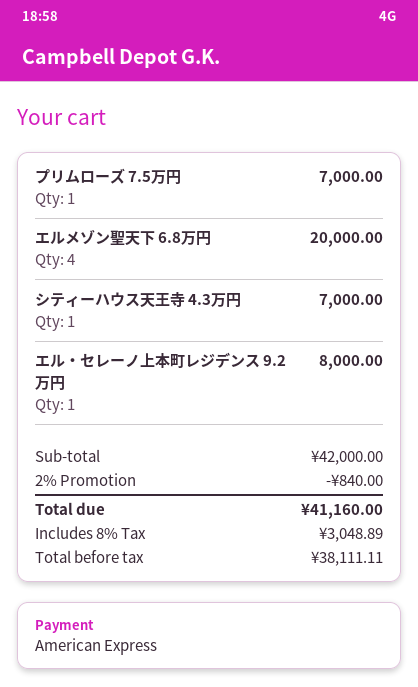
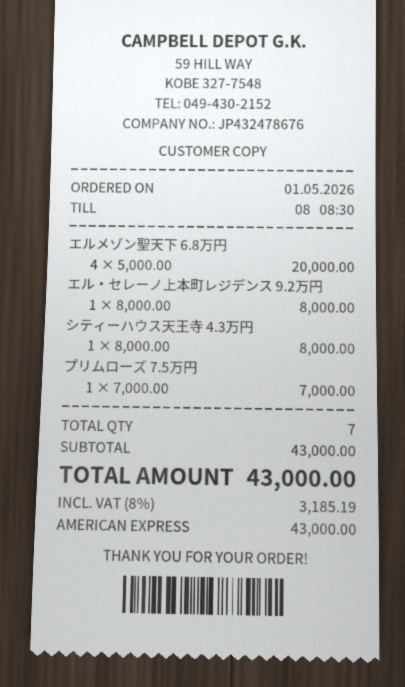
シティーハウス天王寺 4.3万円: 1 for 7000.00 -> 1 for 8000.00
subtotal: 42000.00 -> 43000.00
discount: 2% = 840.00 -> none
tax: 8% = 3048.89 -> 8% = 3185.19
total: 41160.00 -> 43000.00

